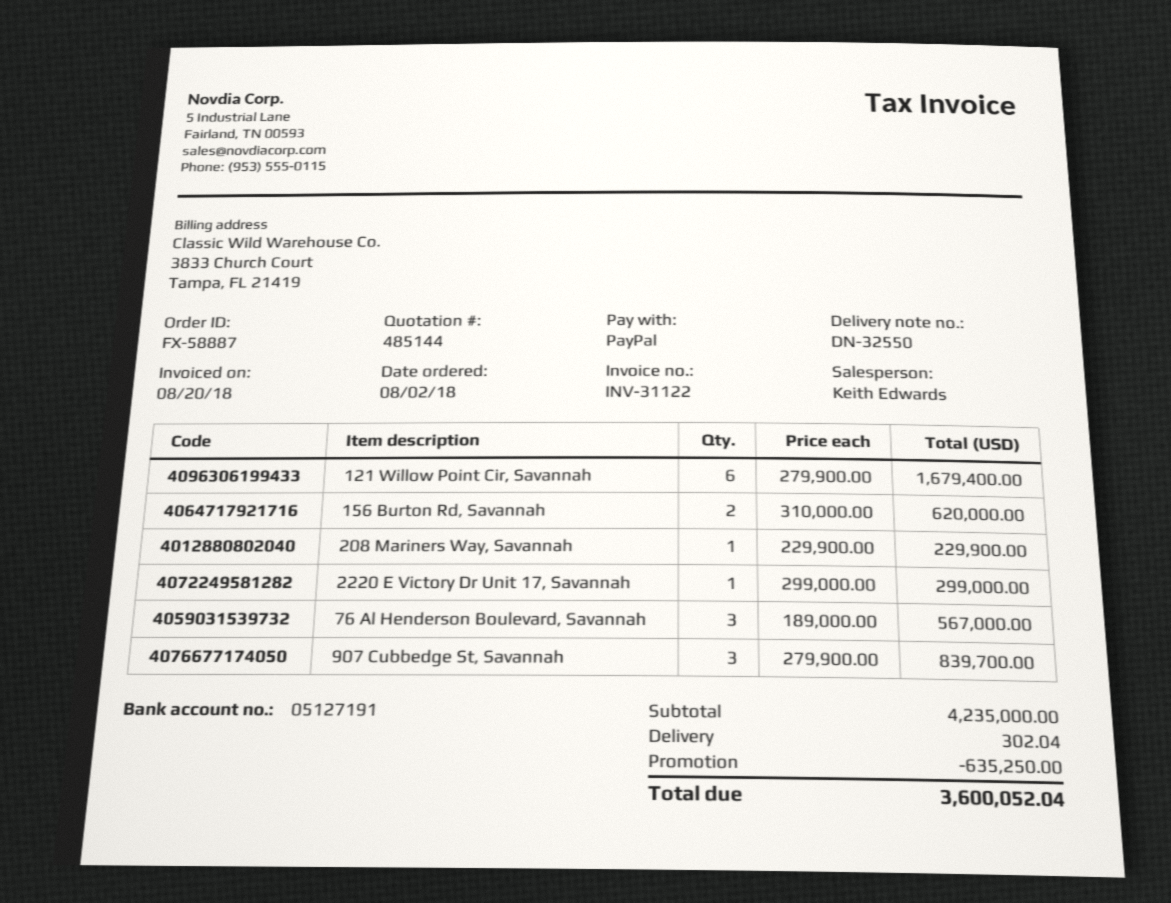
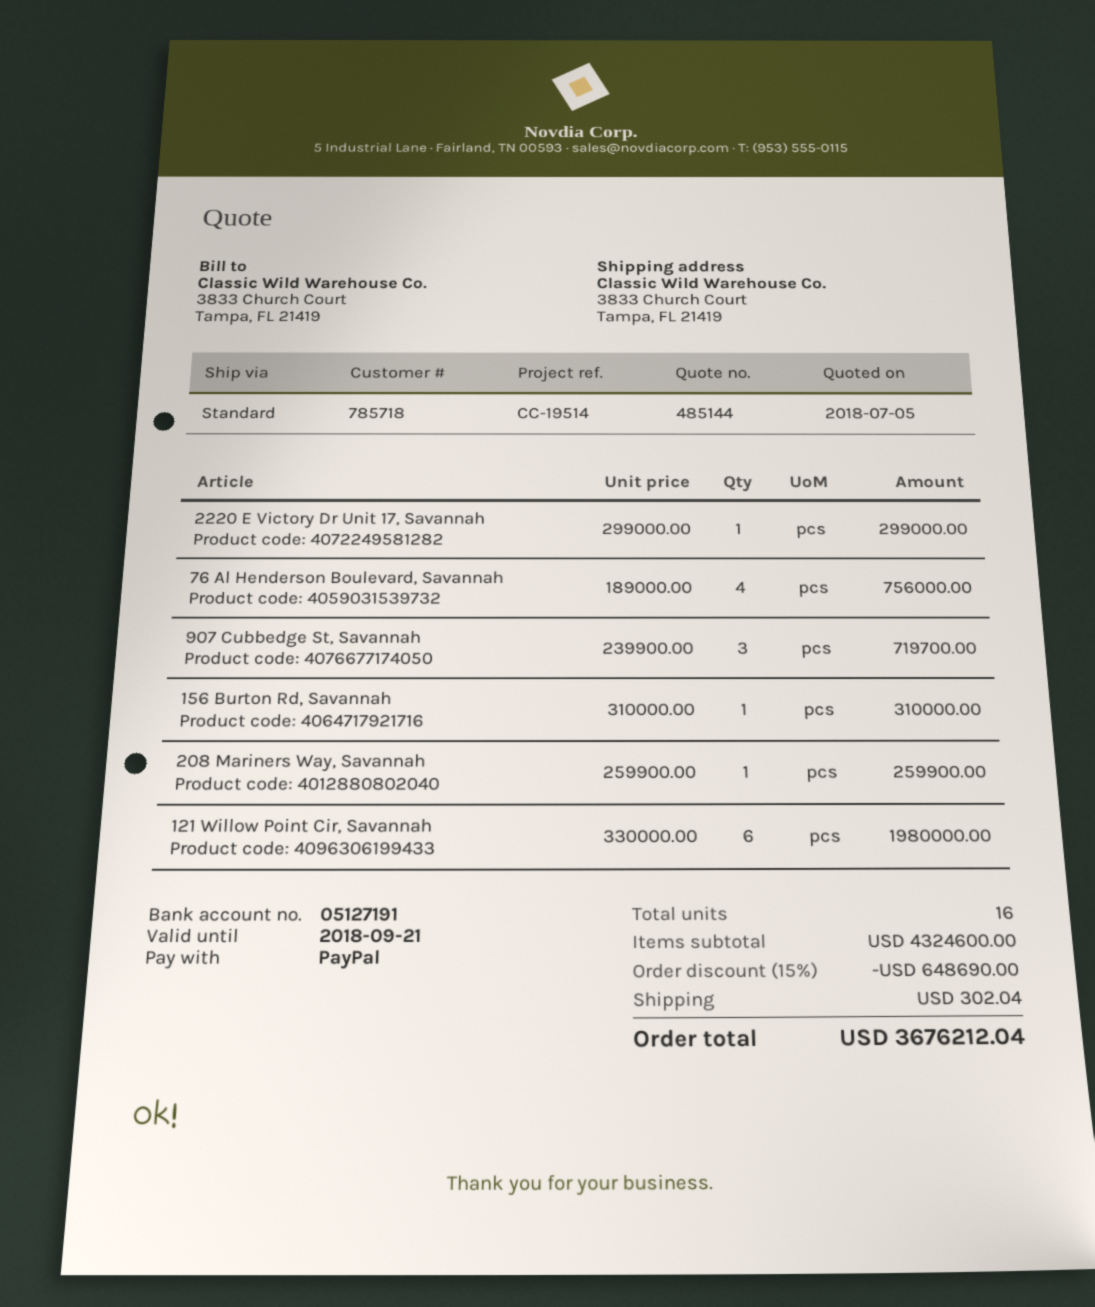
121 Willow Point Cir, Savannah: 6 x 279900.00 = 1679400.00 -> 6 x 330000.00 = 1980000.00
156 Burton Rd, Savannah: 2 x 310000.00 = 620000.00 -> 1 x 310000.00 = 310000.00
208 Mariners Way, Savannah: 1 x 229900.00 = 229900.00 -> 1 x 259900.00 = 259900.00
76 Al Henderson Boulevard, Savannah: 3 x 189000.00 = 567000.00 -> 4 x 189000.00 = 756000.00
907 Cubbedge St, Savannah: 3 x 279900.00 = 839700.00 -> 3 x 239900.00 = 719700.00
subtotal: 4235000.00 -> 4324600.00
discount: 635250.00 -> 648690.00
total: 3600052.04 -> 3676212.04

